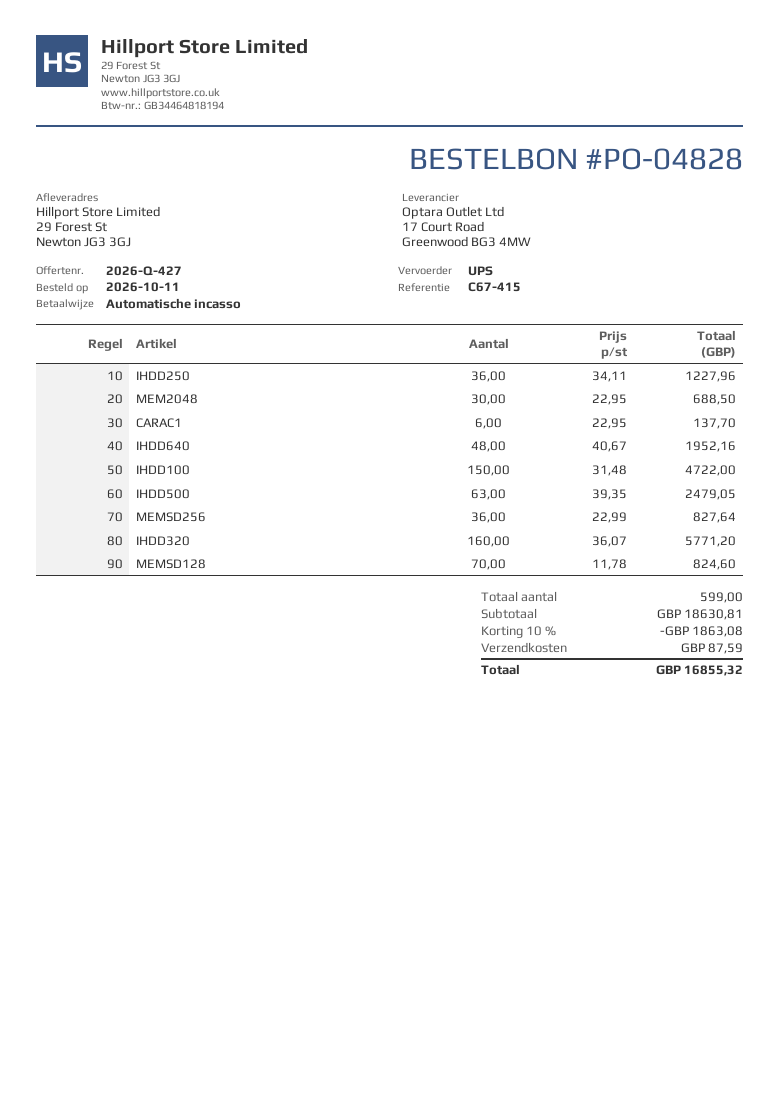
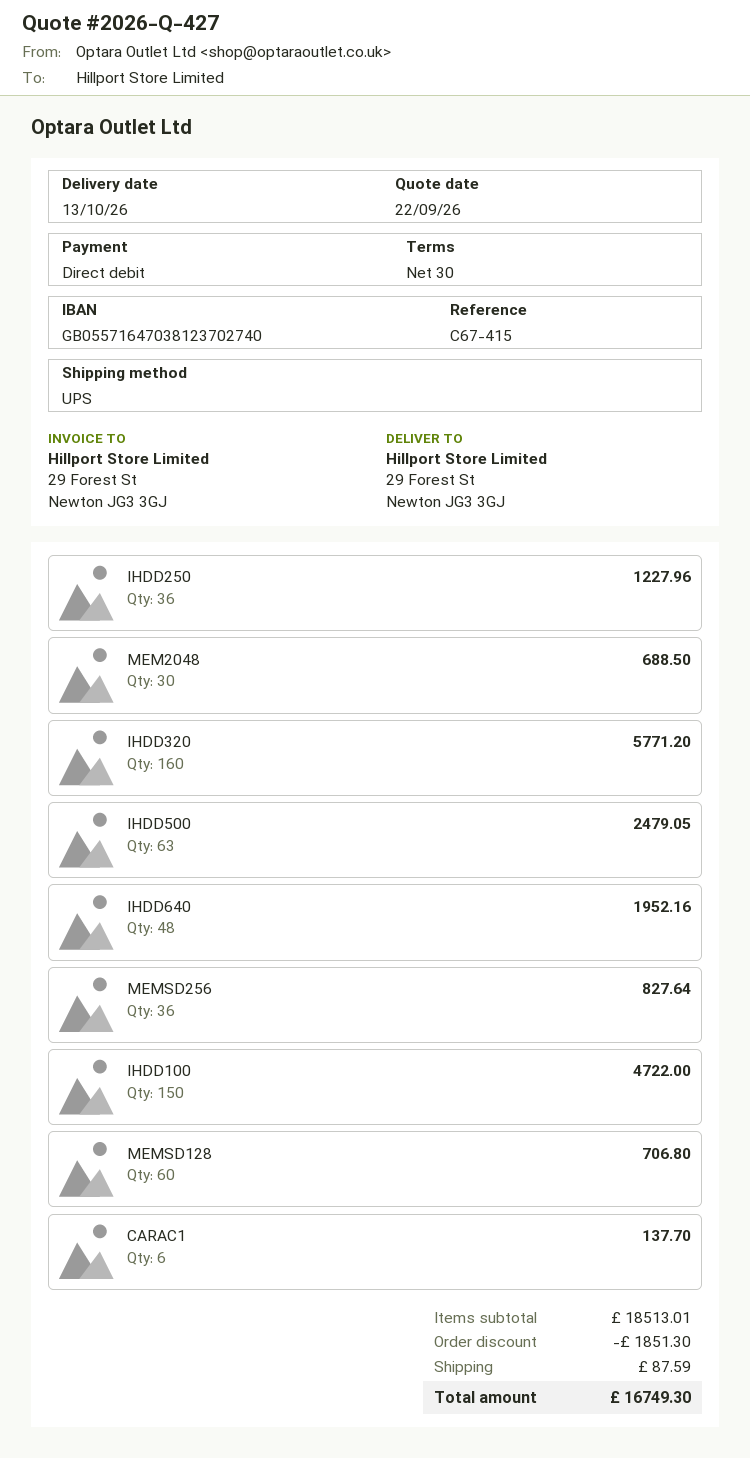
MEMSD128: 70 for 824.60 -> 60 for 706.80
subtotal: 18630.81 -> 18513.01
discount: 1863.08 -> 1851.30
total: 16855.32 -> 16749.30

